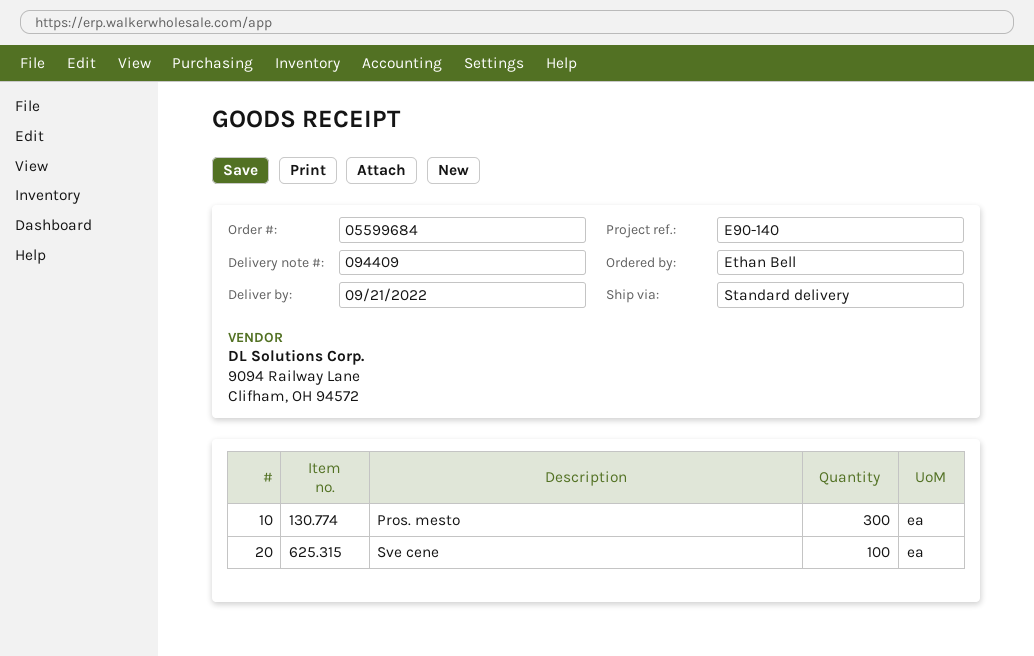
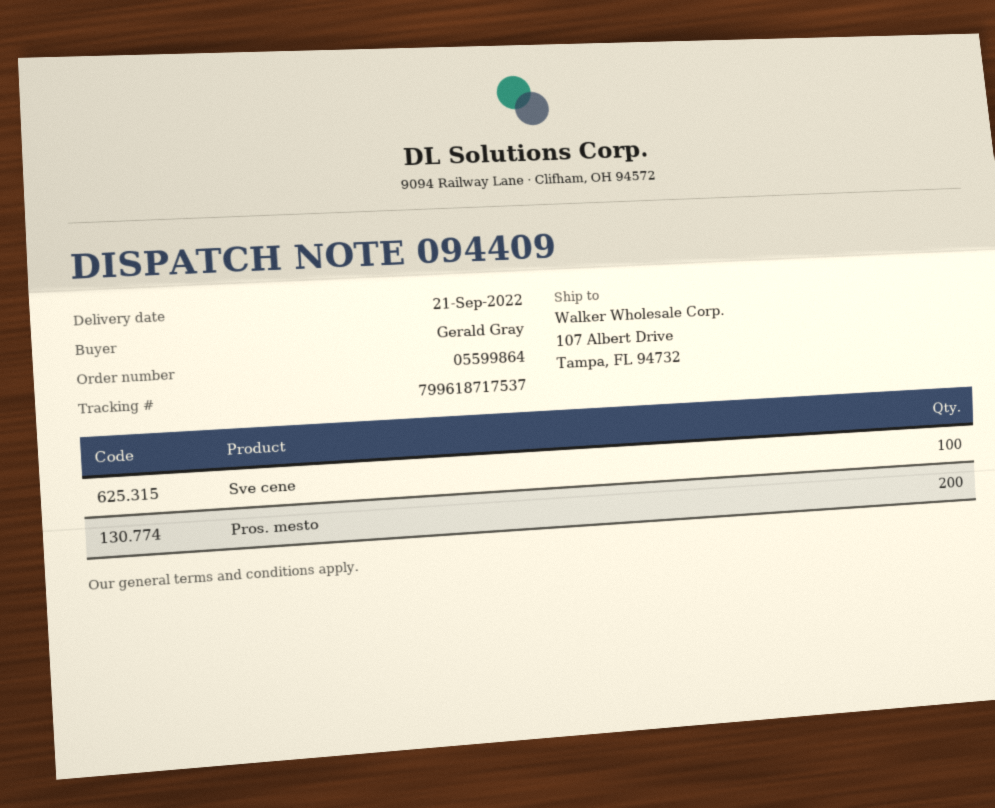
order number: 05599684 -> 05599864
ordered by: Ethan Bell -> Gerald Gray
Pros. mesto: 300 -> 200

